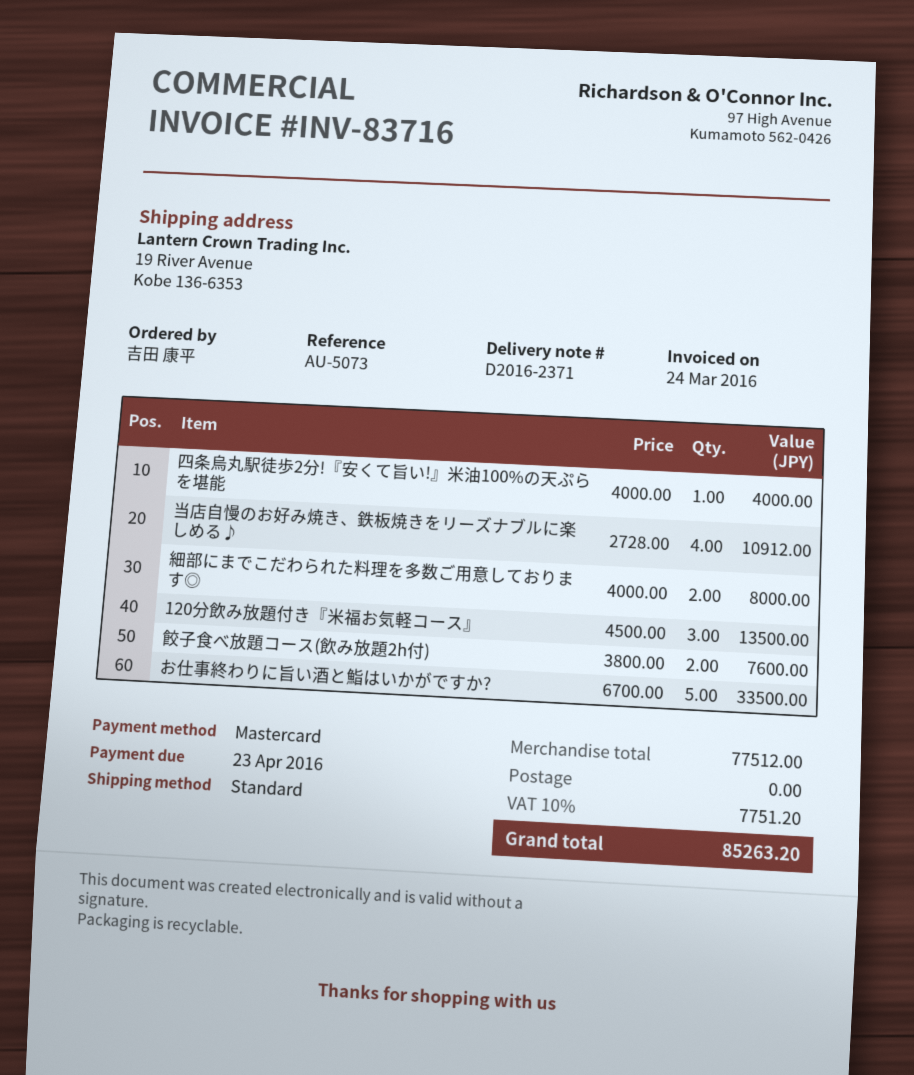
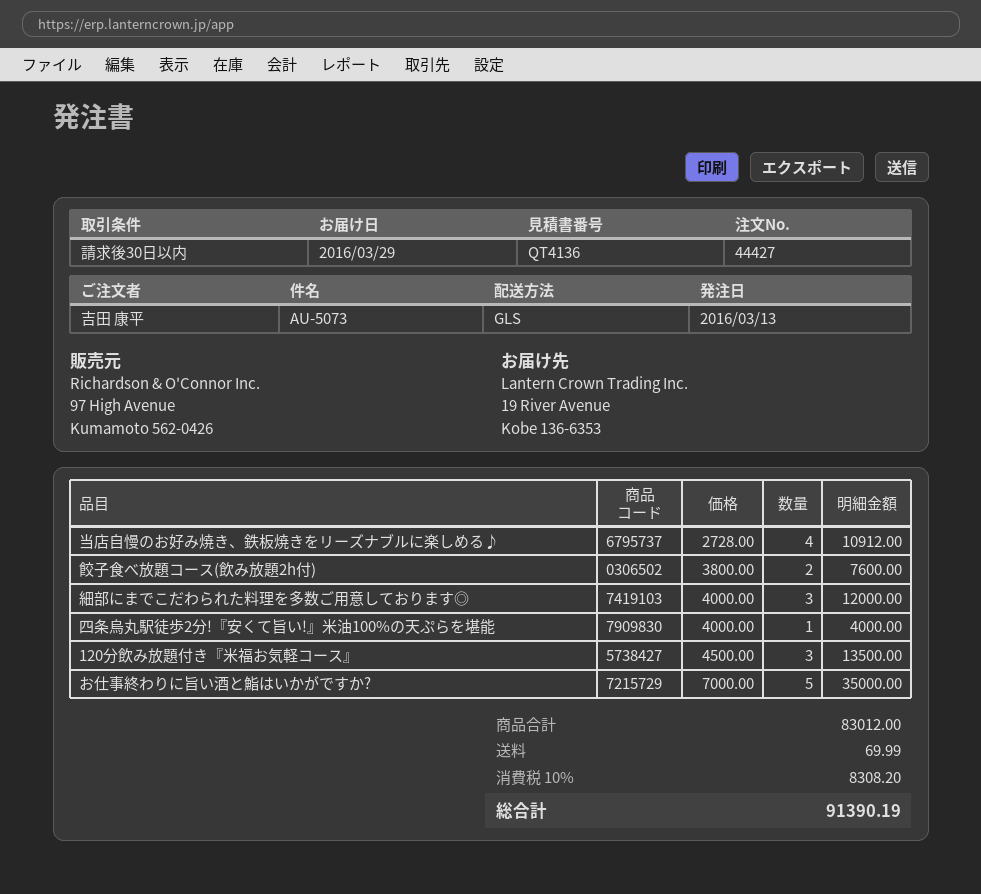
shipping method: standard -> GLS
細部にまでこだわられた料理を多数ご用意しております◎: 2 x 4000.00 = 8000.00 -> 3 x 4000.00 = 12000.00
お仕事終わりに旨い酒と鮨はいかがですか?: 5 x 6700.00 = 33500.00 -> 5 x 7000.00 = 35000.00
subtotal: 77512.00 -> 83012.00
shipping: 0.00 -> 69.99
tax: 10% = 7751.20 -> 10% = 8308.20
total: 85263.20 -> 91390.19

